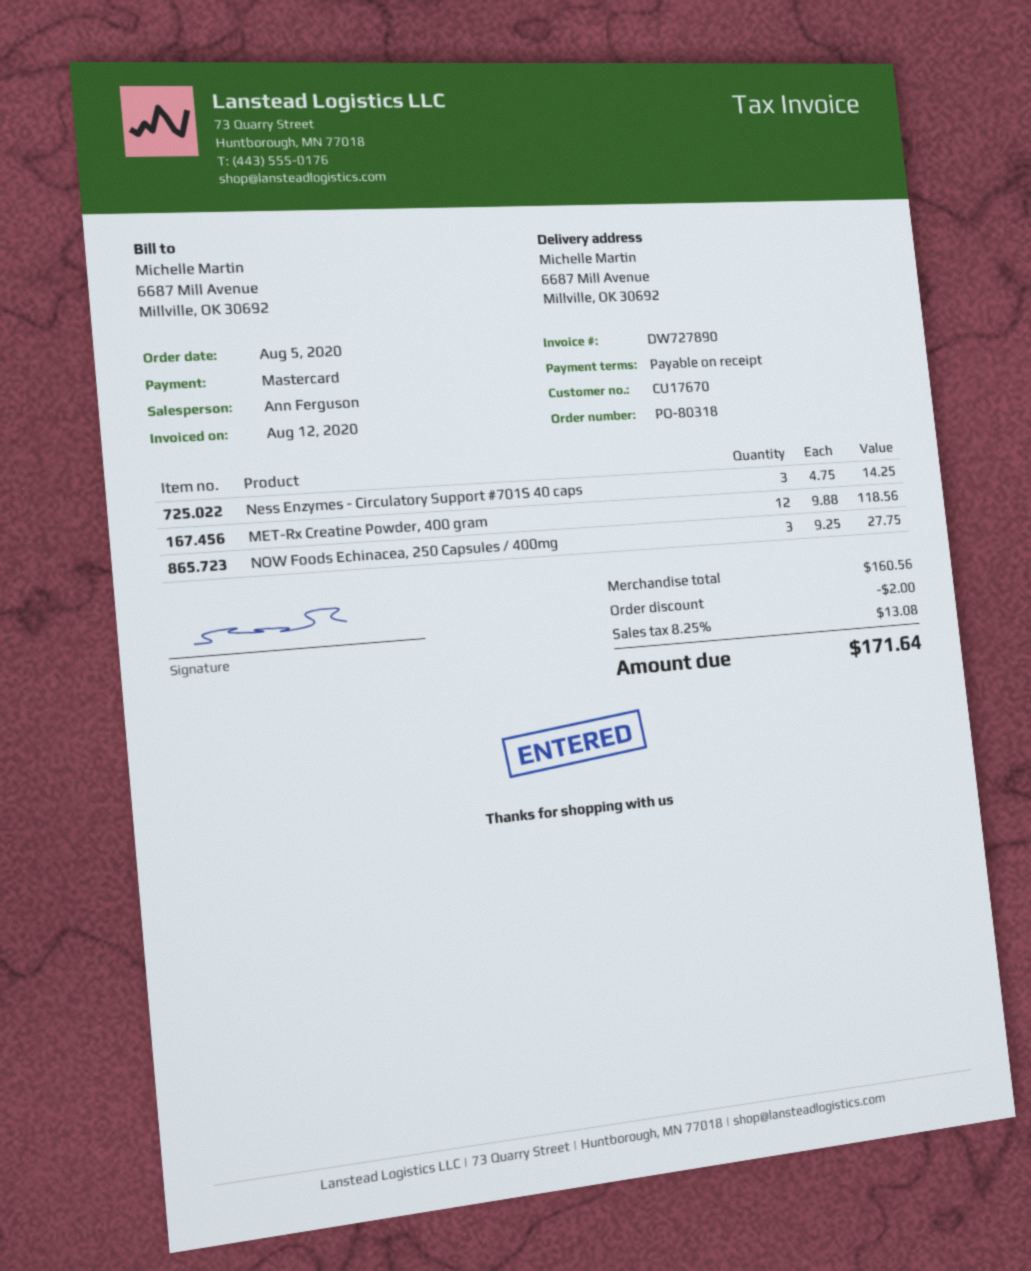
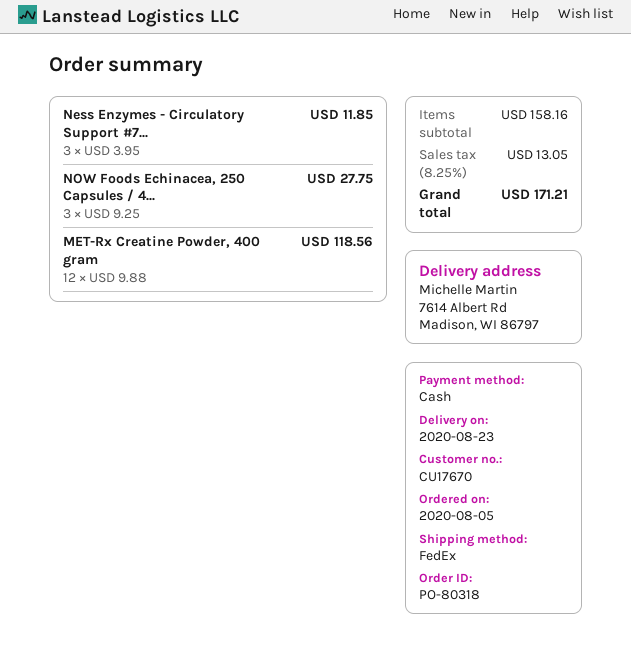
payment method: Mastercard -> cash
ship to: 6687 Mill Avenue, Millville, OK 30692 -> 7614 Albert Rd, Madison, WI 86797
Ness Enzymes - Circulatory Support #701S 40 caps: 3 x 4.75 = 14.25 -> 3 x 3.95 = 11.85
subtotal: 160.56 -> 158.16
discount: 2.00 -> none
tax: 8.25% = 13.08 -> 8.25% = 13.05
total: 171.64 -> 171.21

